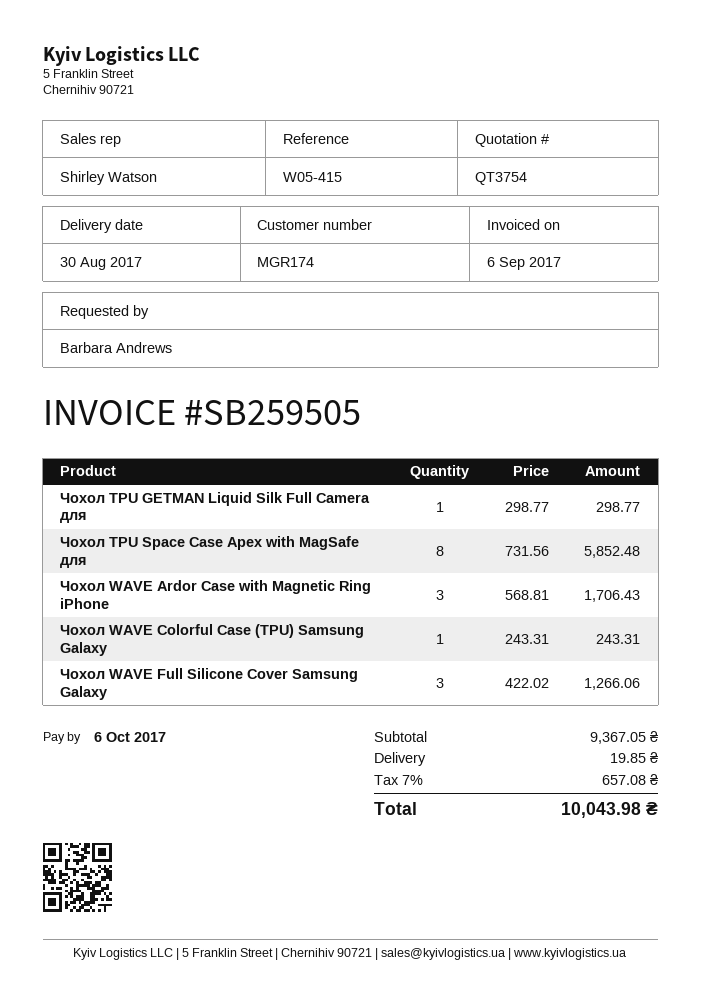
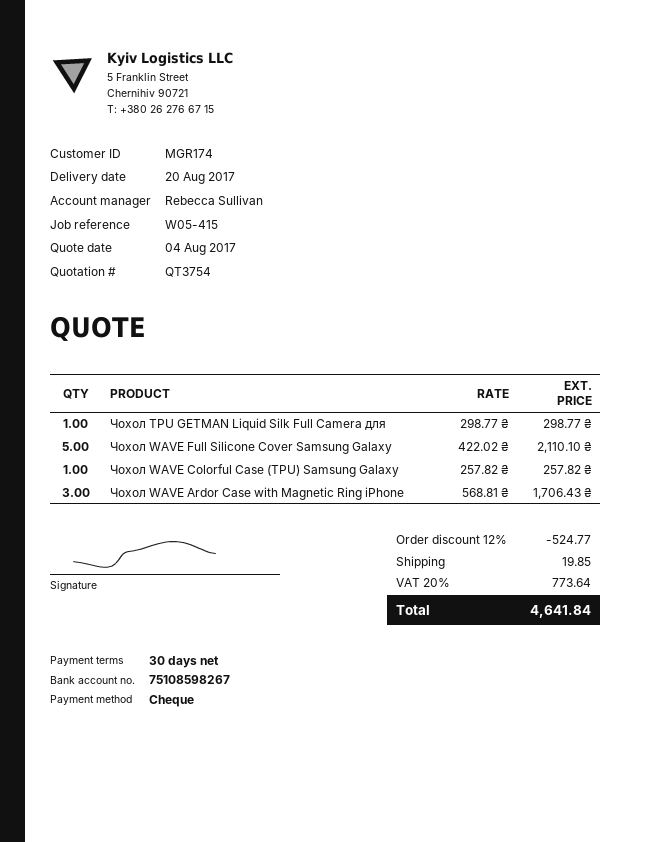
delivery date: 2017-08-30 -> 2017-08-20
sales rep: Shirley Watson -> Rebecca Sullivan
Чохол TPU Space Case Apex with MagSafe для: 8 x 731.56 = 5852.48 -> none
Чохол WAVE Colorful Case (TPU) Samsung Galaxy: 1 x 243.31 = 243.31 -> 1 x 257.82 = 257.82
Чохол WAVE Full Silicone Cover Samsung Galaxy: 3 x 422.02 = 1266.06 -> 5 x 422.02 = 2110.10
discount: none -> 12% = 524.77
tax: 7% = 657.08 -> 20% = 773.64
total: 10043.98 -> 4641.84

